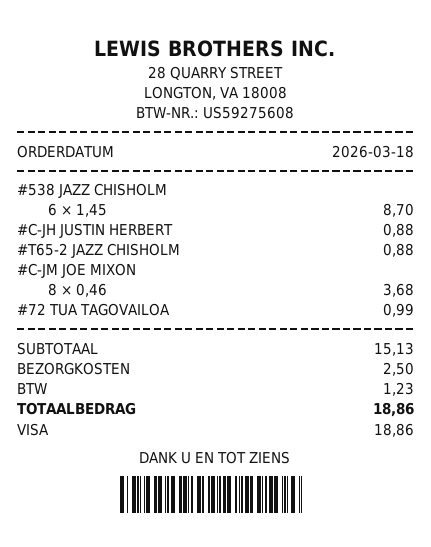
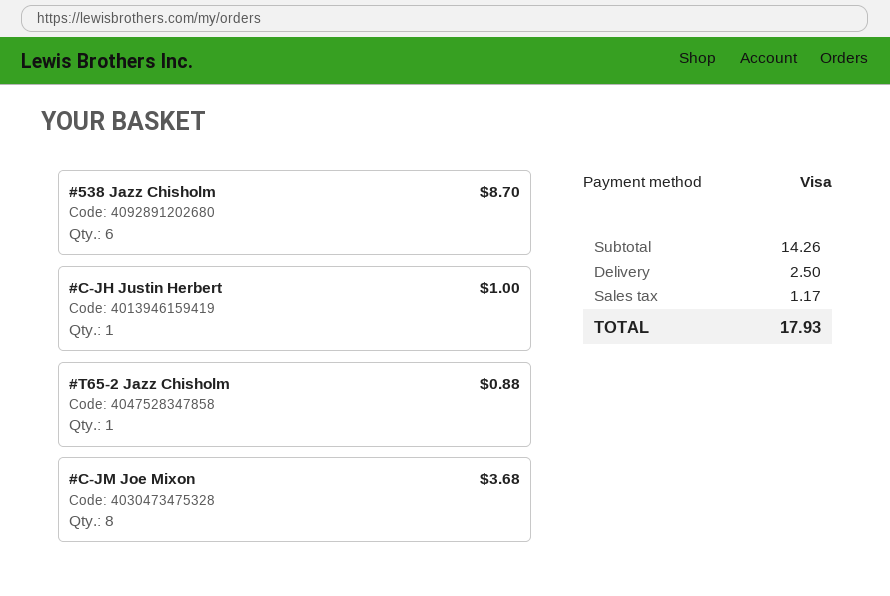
#C-JH JUSTIN HERBERT: 1 for 0.88 -> 1 for 1.00
#72 TUA TAGOVAILOA: 1 for 0.99 -> none
subtotal: 15.13 -> 14.26
tax: 1.23 -> 1.17
total: 18.86 -> 17.93

